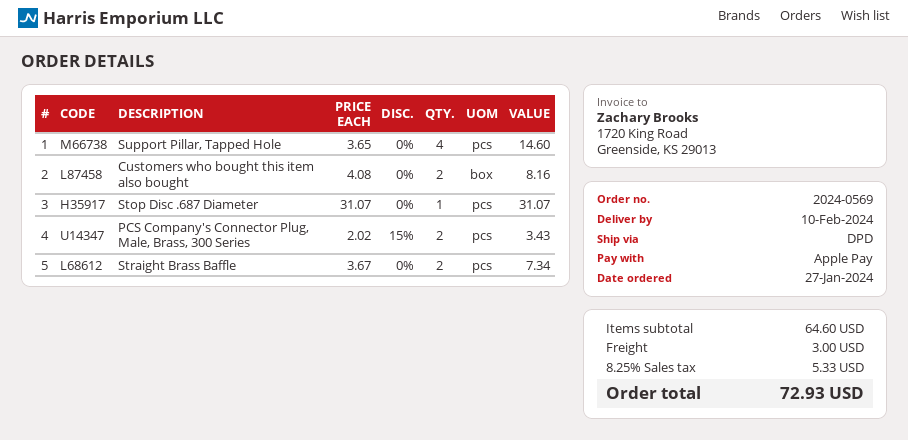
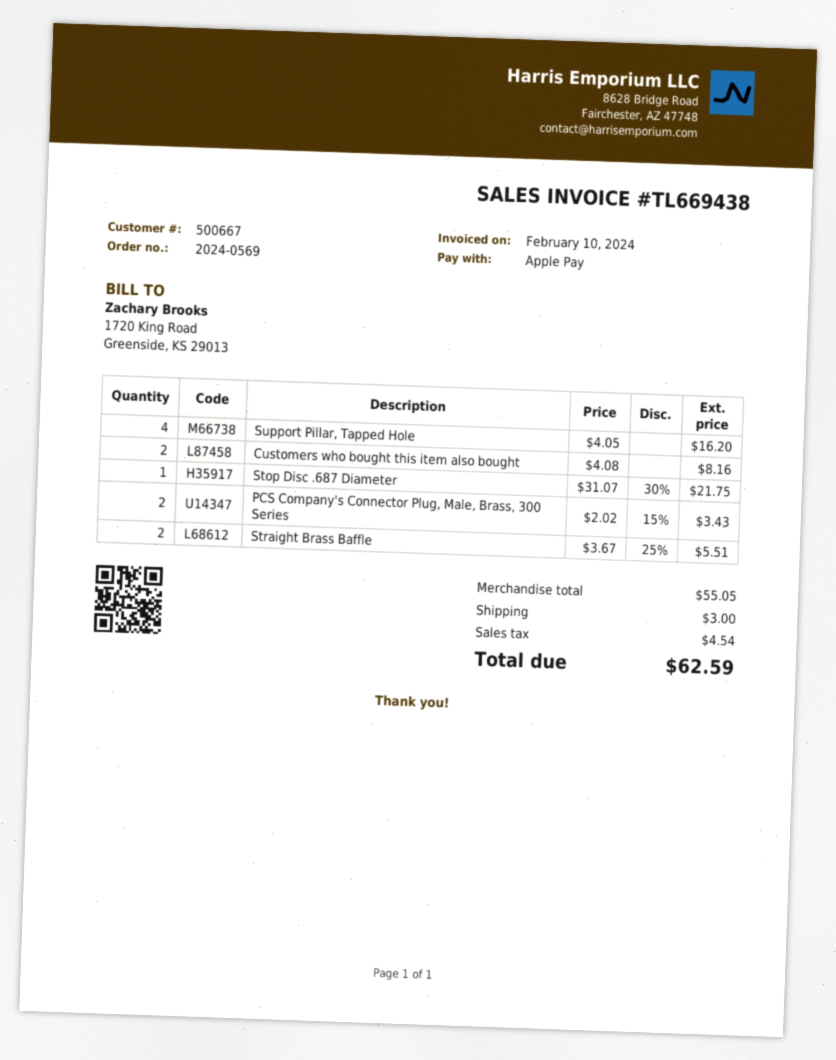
Support Pillar, Tapped Hole: 4 x 3.65 = 14.60 -> 4 x 4.05 = 16.20
Stop Disc .687 Diameter: 1 x 31.07 = 31.07 -> 1 x 31.07 - 30% = 21.75
Straight Brass Baffle: 2 x 3.67 = 7.34 -> 2 x 3.67 - 25% = 5.51
subtotal: 64.60 -> 55.05
tax: 5.33 -> 4.54
total: 72.93 -> 62.59

